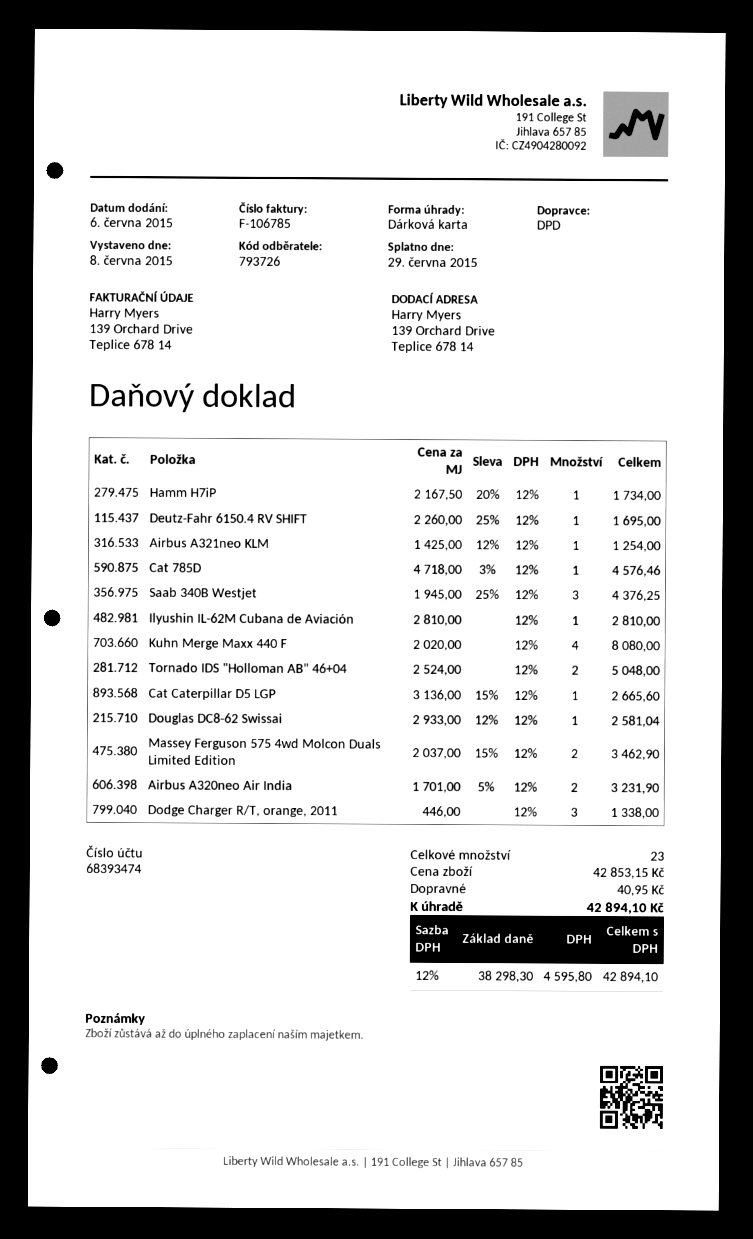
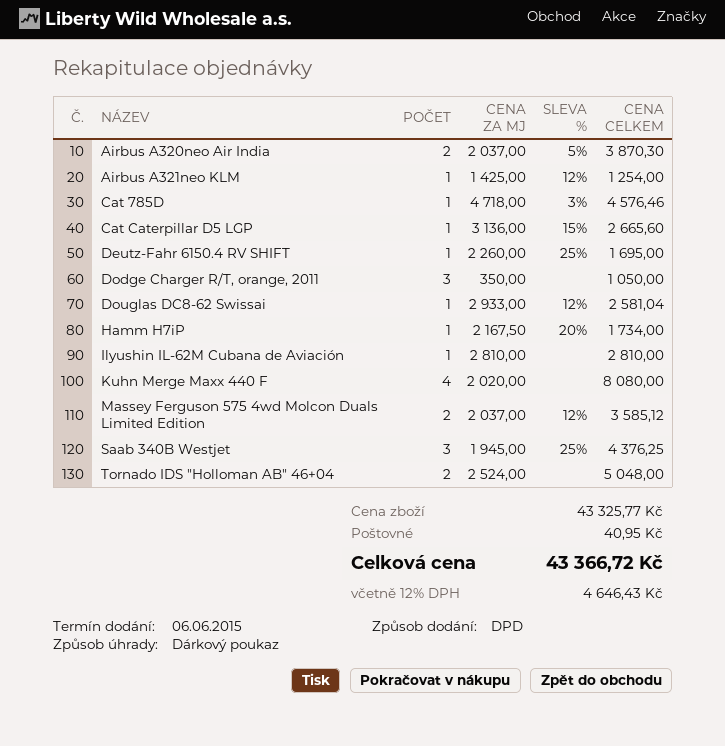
Massey Ferguson 575 4wd Molcon Duals Limited Edition: 2 x 2037.00 - 15% = 3462.90 -> 2 x 2037.00 - 12% = 3585.12
Airbus A320neo Air India: 2 x 1701.00 - 5% = 3231.90 -> 2 x 2037.00 - 5% = 3870.30
Dodge Charger R/T, orange, 2011: 3 x 446.00 = 1338.00 -> 3 x 350.00 = 1050.00
subtotal: 42853.15 -> 43325.77
tax: 12% = 4595.80 -> 12% = 4646.43
total: 42894.10 -> 43366.72

